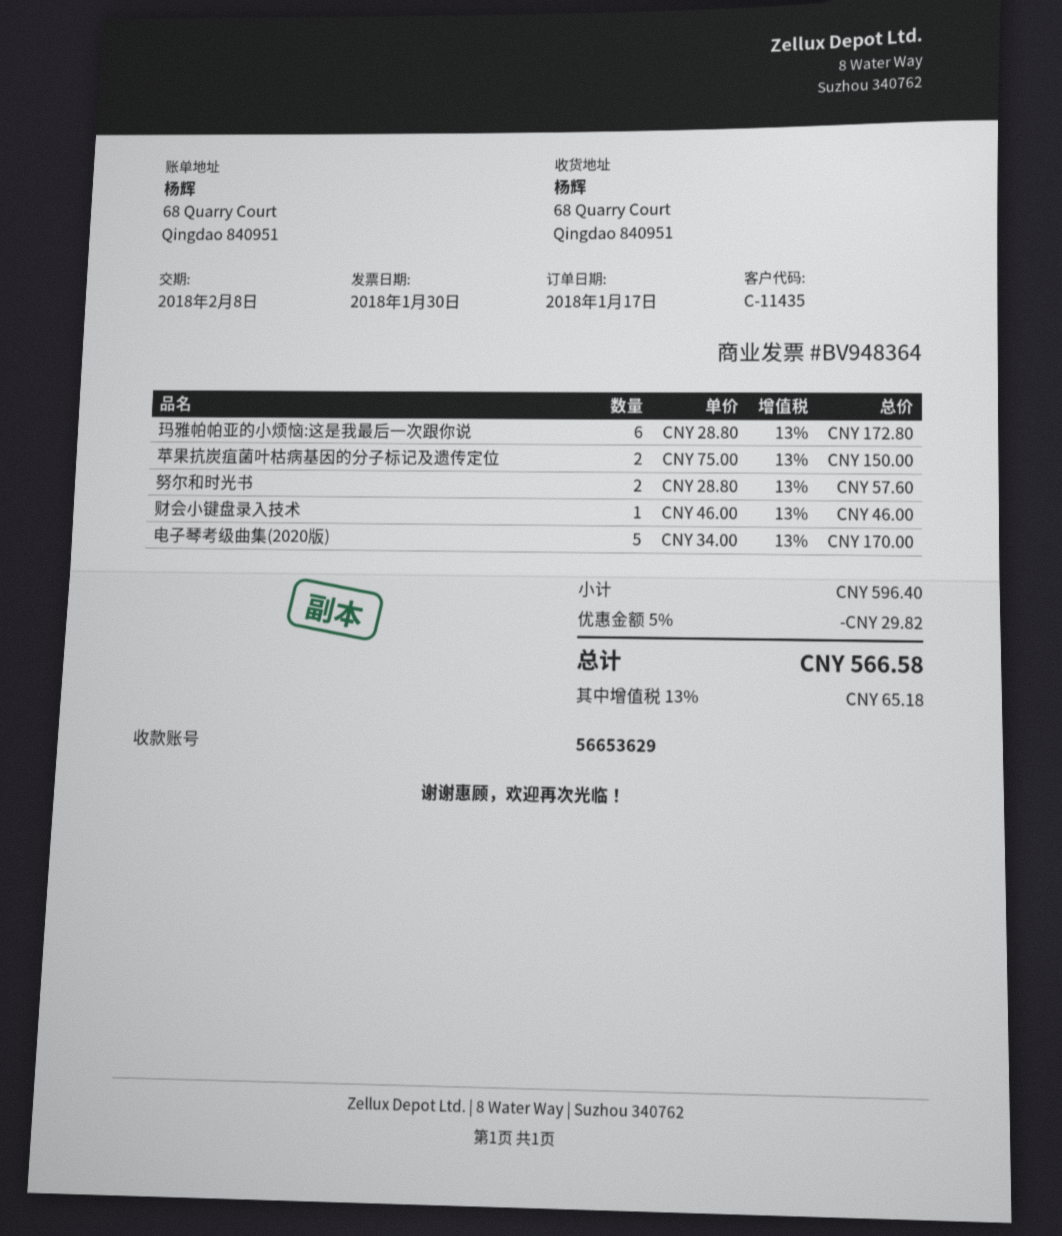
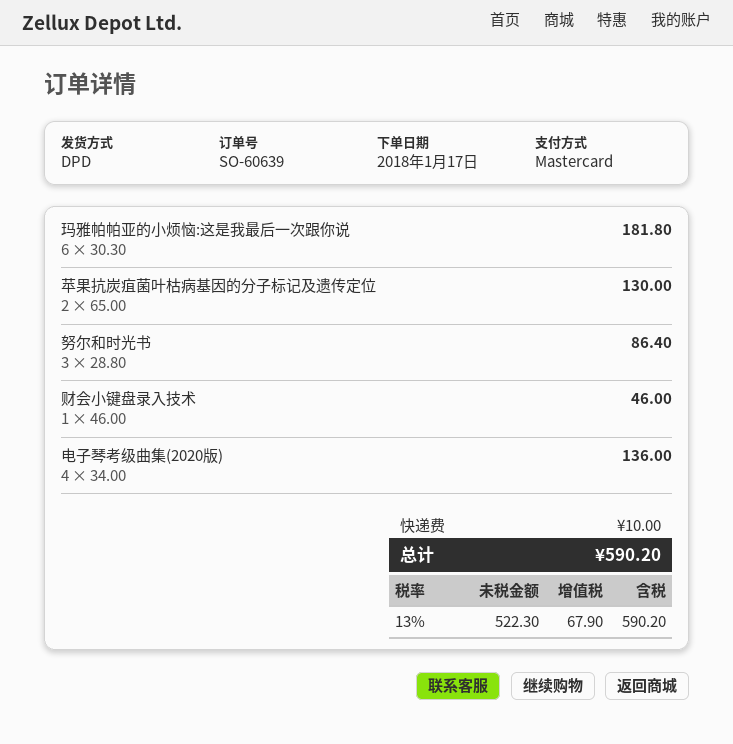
玛雅帕帕亚的小烦恼:这是我最后一次跟你说: 6 x 28.80 = 172.80 -> 6 x 30.30 = 181.80
苹果抗炭疽菌叶枯病基因的分子标记及遗传定位: 2 x 75.00 = 150.00 -> 2 x 65.00 = 130.00
努尔和时光书: 2 x 28.80 = 57.60 -> 3 x 28.80 = 86.40
电子琴考级曲集(2020版): 5 x 34.00 = 170.00 -> 4 x 34.00 = 136.00
discount: 5% = 29.82 -> none
shipping: none -> 10.00
tax: 13% = 65.18 -> 13% = 67.90
total: 566.58 -> 590.20

